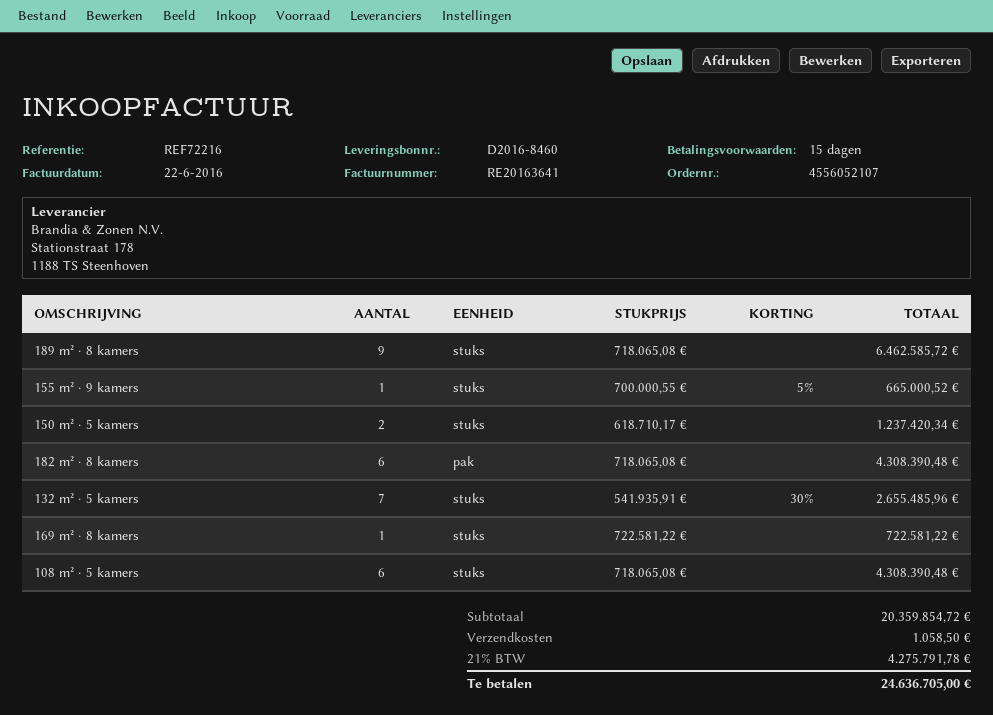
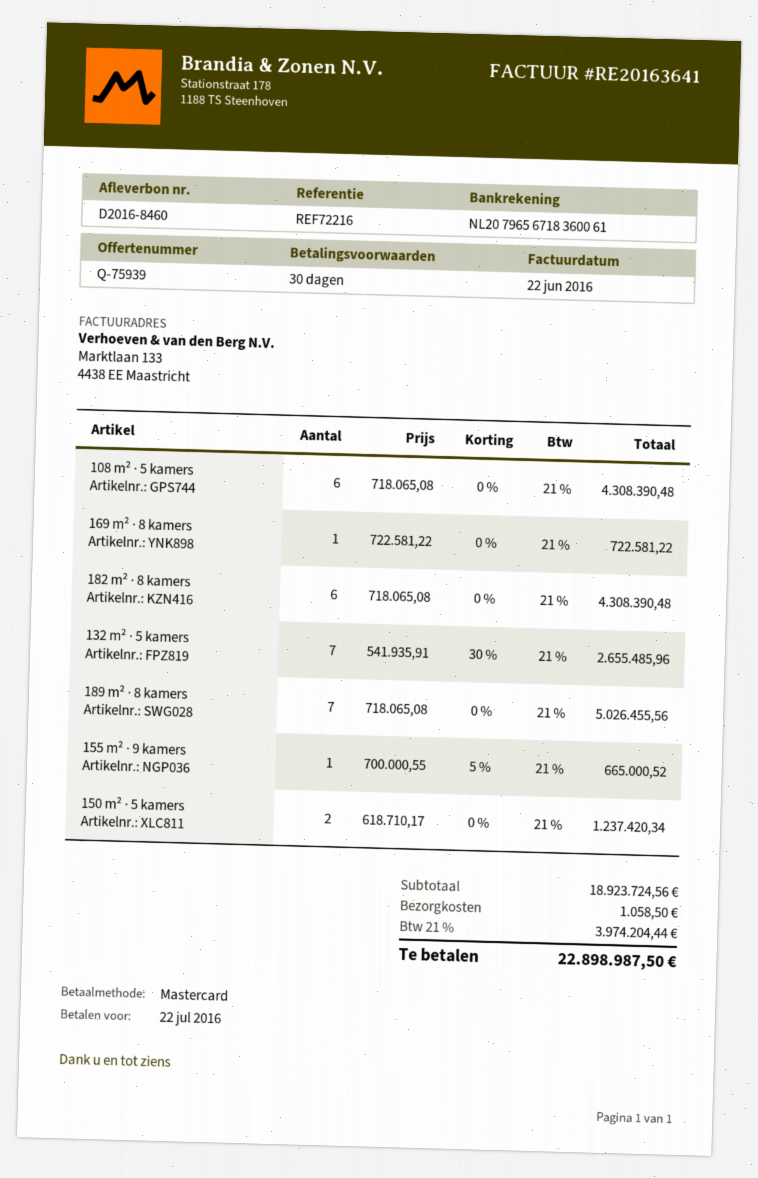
payment terms: 15 days -> 30 days
189 m² · 8 kamers: 9 x 718065.08 = 6462585.72 -> 7 x 718065.08 = 5026455.56
subtotal: 20359854.72 -> 18923724.56
tax: 21% = 4275791.78 -> 21% = 3974204.44
total: 24636705.00 -> 22898987.50

